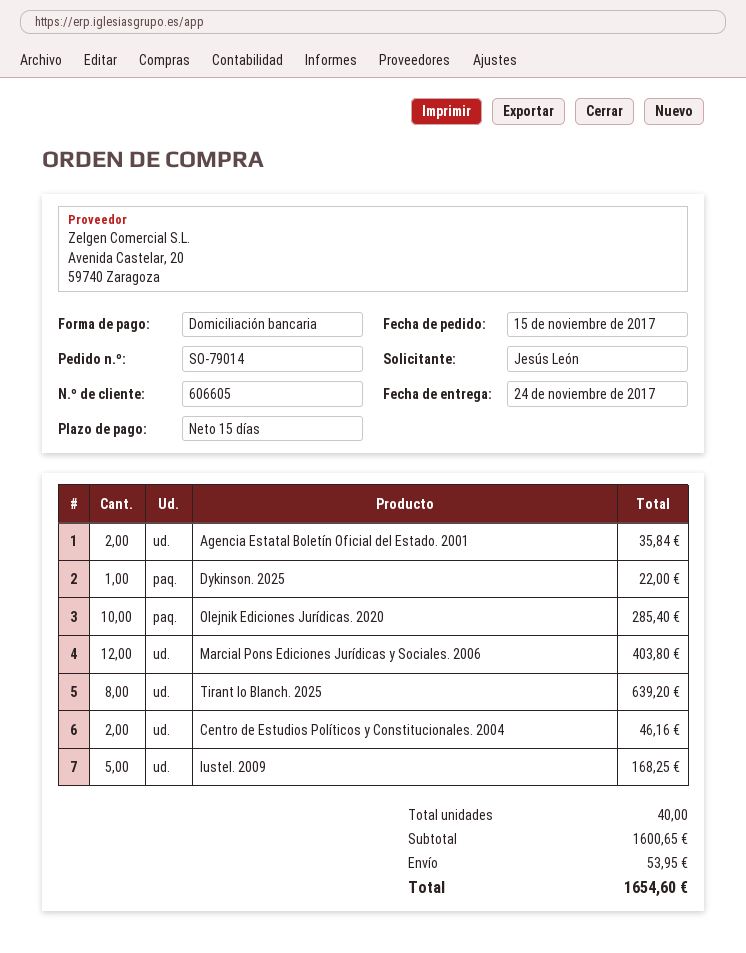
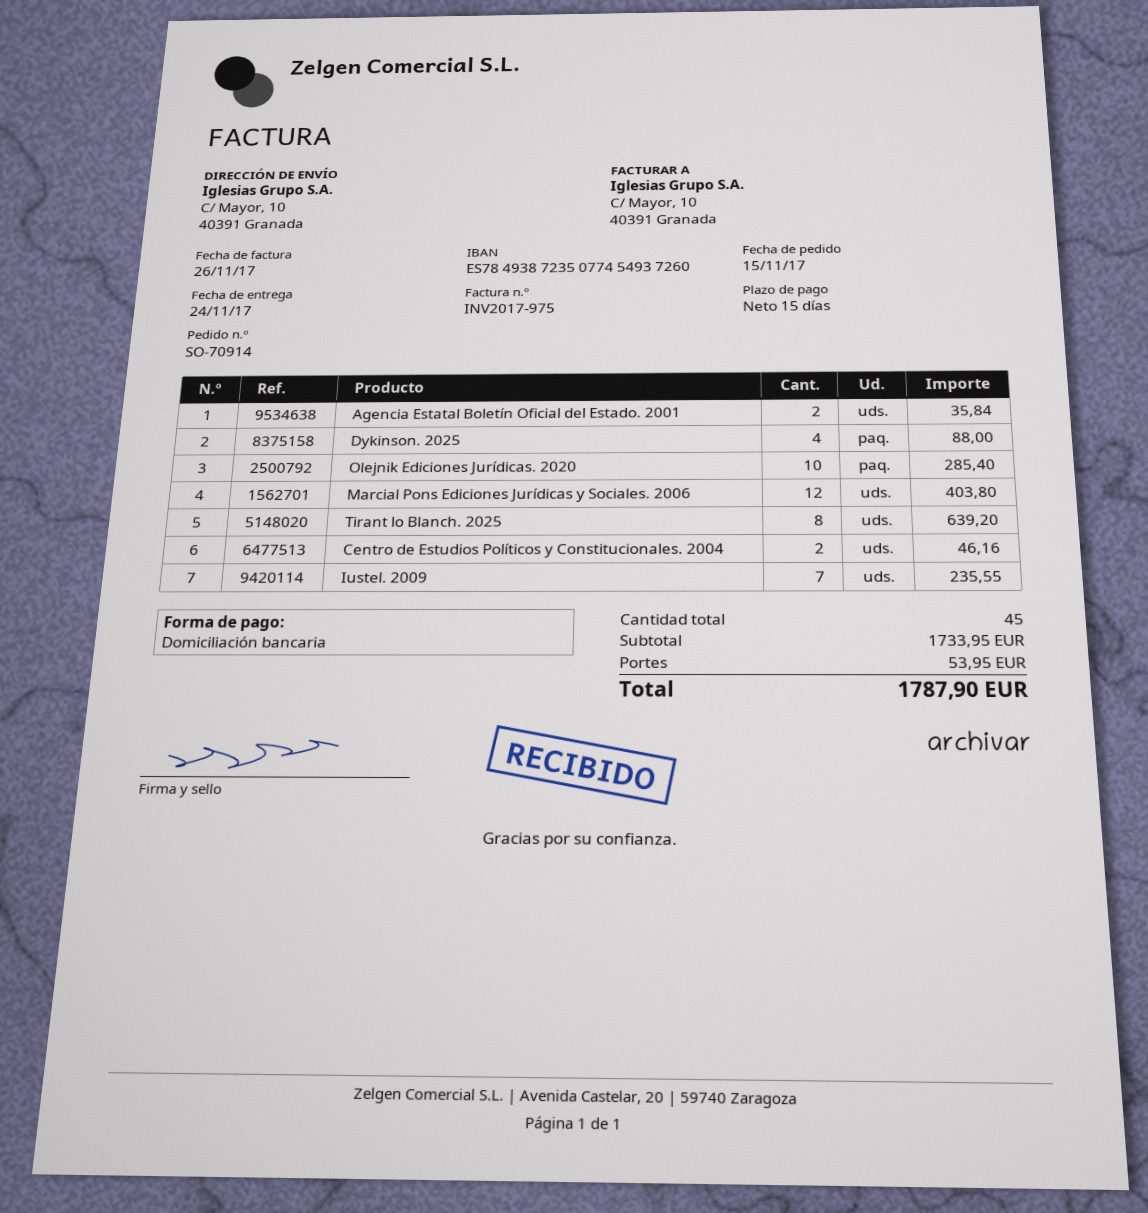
order number: SO-79014 -> SO-70914
Dykinson. 2025: 1 for 22.00 -> 4 for 88.00
Iustel. 2009: 5 for 168.25 -> 7 for 235.55
total quantity: 40 -> 45
subtotal: 1600.65 -> 1733.95
total: 1654.60 -> 1787.90

